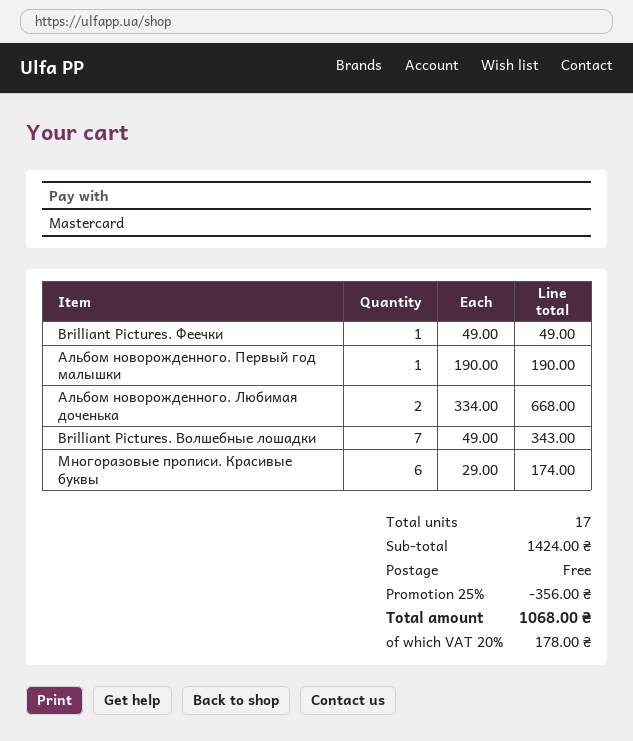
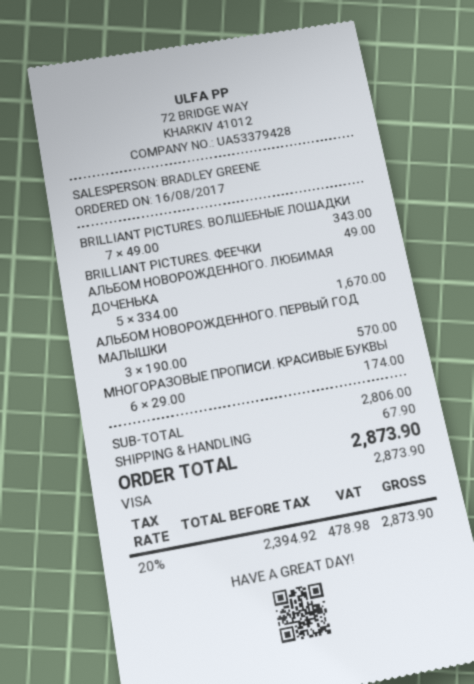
payment method: Mastercard -> Visa
Альбом новорожденного. Первый год малышки: 1 x 190.00 = 190.00 -> 3 x 190.00 = 570.00
Альбом новорожденного. Любимая доченька: 2 x 334.00 = 668.00 -> 5 x 334.00 = 1670.00
subtotal: 1424.00 -> 2806.00
discount: 25% = 356.00 -> none
shipping: 0.00 -> 67.90
tax: 20% = 178.00 -> 20% = 478.98
total: 1068.00 -> 2873.90

